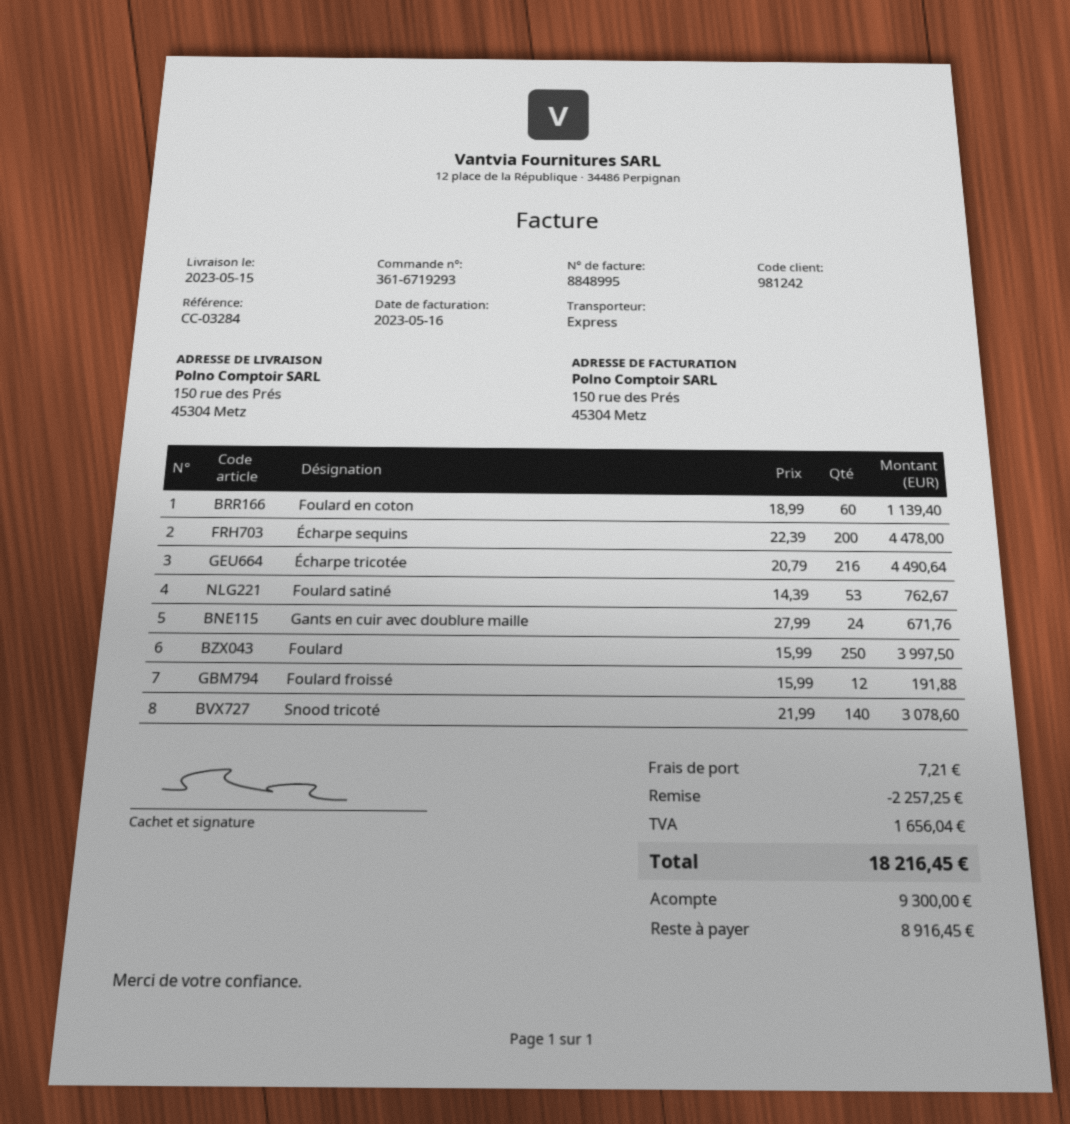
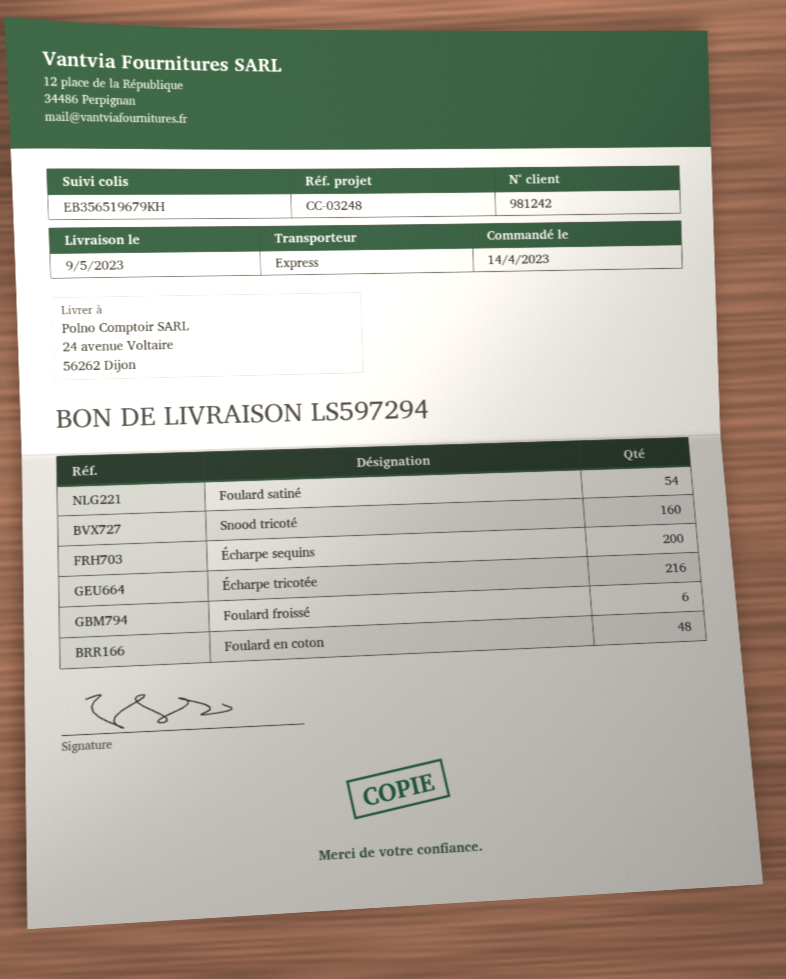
delivery date: 2023-05-15 -> 2023-05-09
reference: CC-03284 -> CC-03248
ship to: 150 rue des Prés, 45304 Metz -> 24 avenue Voltaire, 56262 Dijon
Foulard en coton: 60 -> 48
Foulard satiné: 53 -> 54
Gants en cuir avec doublure maille: 24 -> none
Foulard: 250 -> none
Foulard froissé: 12 -> 6
Snood tricoté: 140 -> 160

